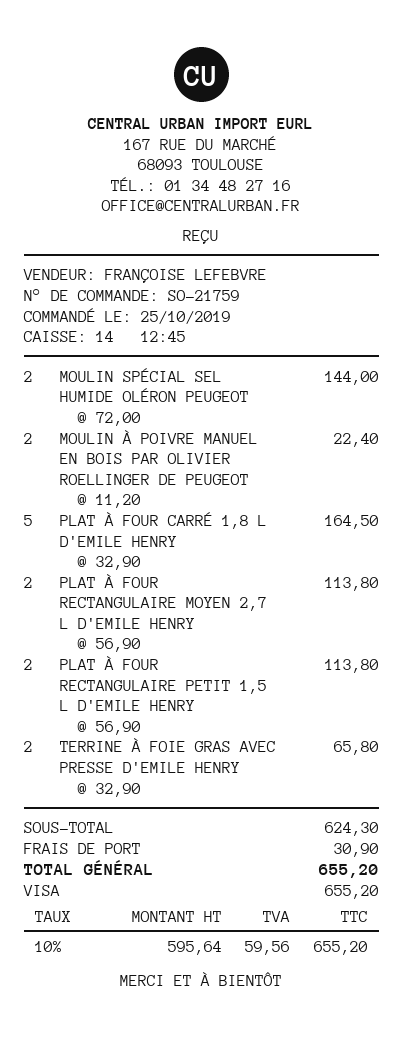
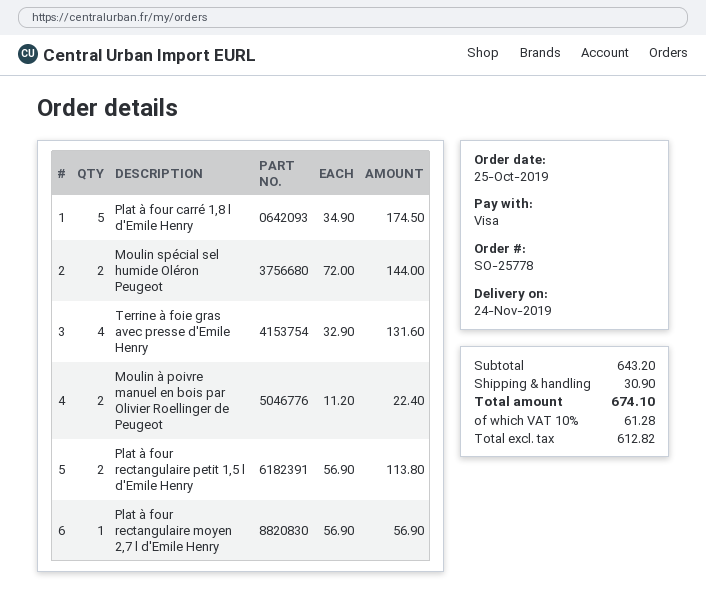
order number: SO-21759 -> SO-25778
PLAT À FOUR CARRÉ 1,8 L D'EMILE HENRY: 5 x 32.90 = 164.50 -> 5 x 34.90 = 174.50
PLAT À FOUR RECTANGULAIRE MOYEN 2,7 L D'EMILE HENRY: 2 x 56.90 = 113.80 -> 1 x 56.90 = 56.90
TERRINE À FOIE GRAS AVEC PRESSE D'EMILE HENRY: 2 x 32.90 = 65.80 -> 4 x 32.90 = 131.60
subtotal: 624.30 -> 643.20
net: 595.64 -> 612.82
tax: 10% = 59.56 -> 10% = 61.28
total: 655.20 -> 674.10

